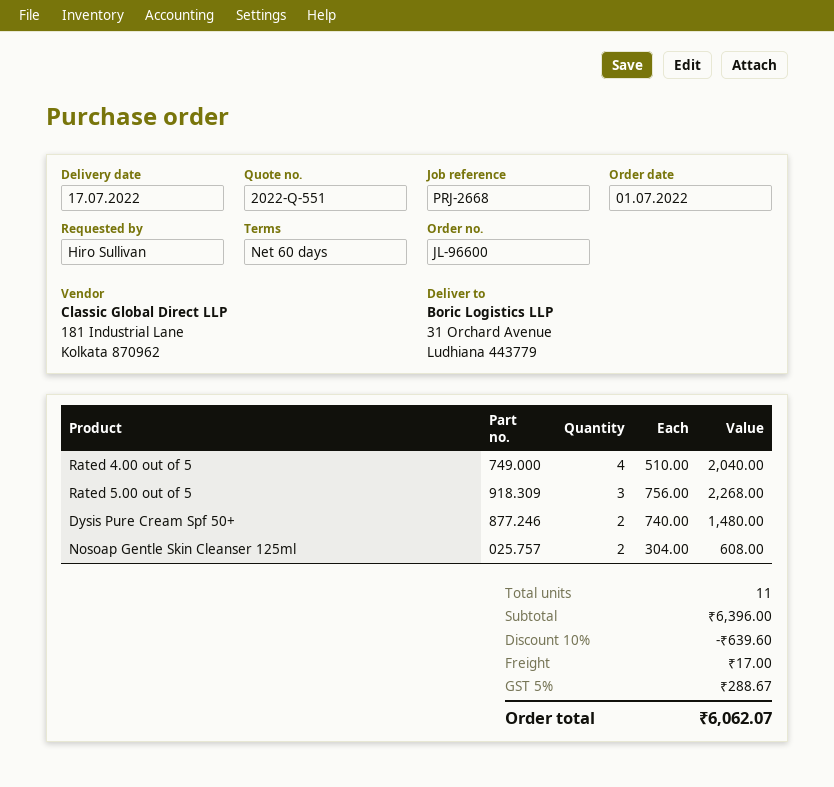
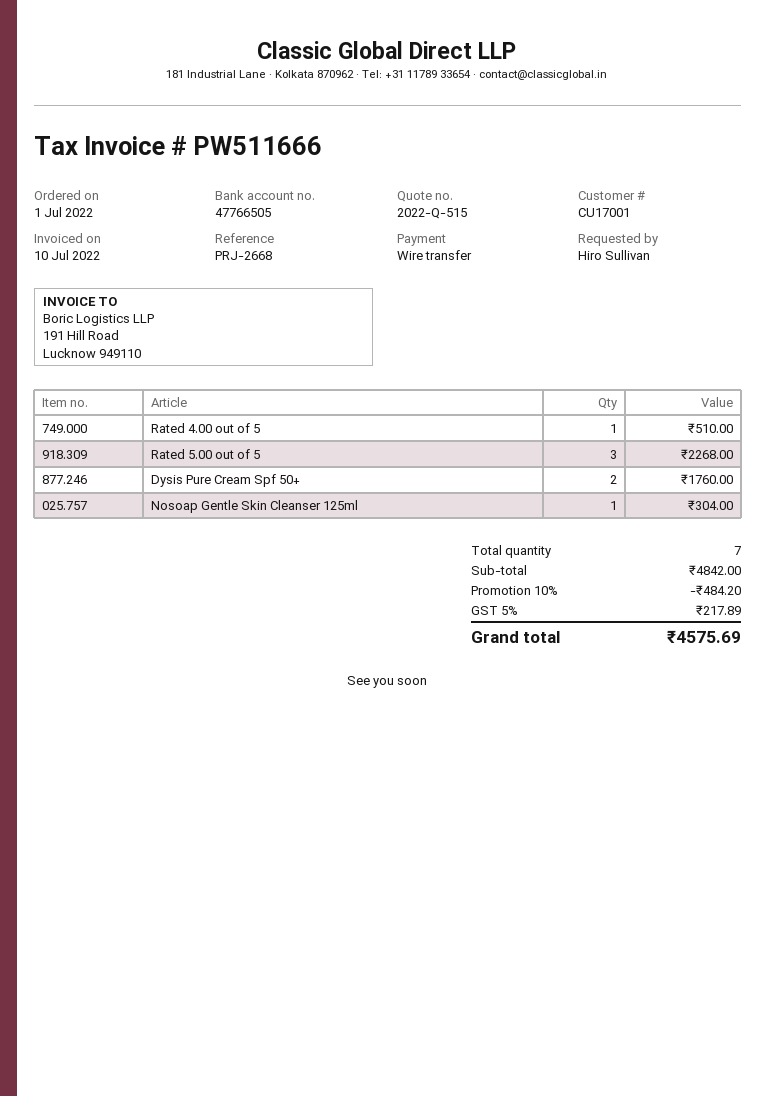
quote number: 2022-Q-551 -> 2022-Q-515
Rated 4.00 out of 5: 4 for 2040.00 -> 1 for 510.00
Dysis Pure Cream Spf 50+: 2 for 1480.00 -> 2 for 1760.00
Nosoap Gentle Skin Cleanser 125ml: 2 for 608.00 -> 1 for 304.00
total quantity: 11 -> 7
subtotal: 6396.00 -> 4842.00
discount: 10% = 639.60 -> 10% = 484.20
shipping: 17.00 -> none
tax: 5% = 288.67 -> 5% = 217.89
total: 6062.07 -> 4575.69

